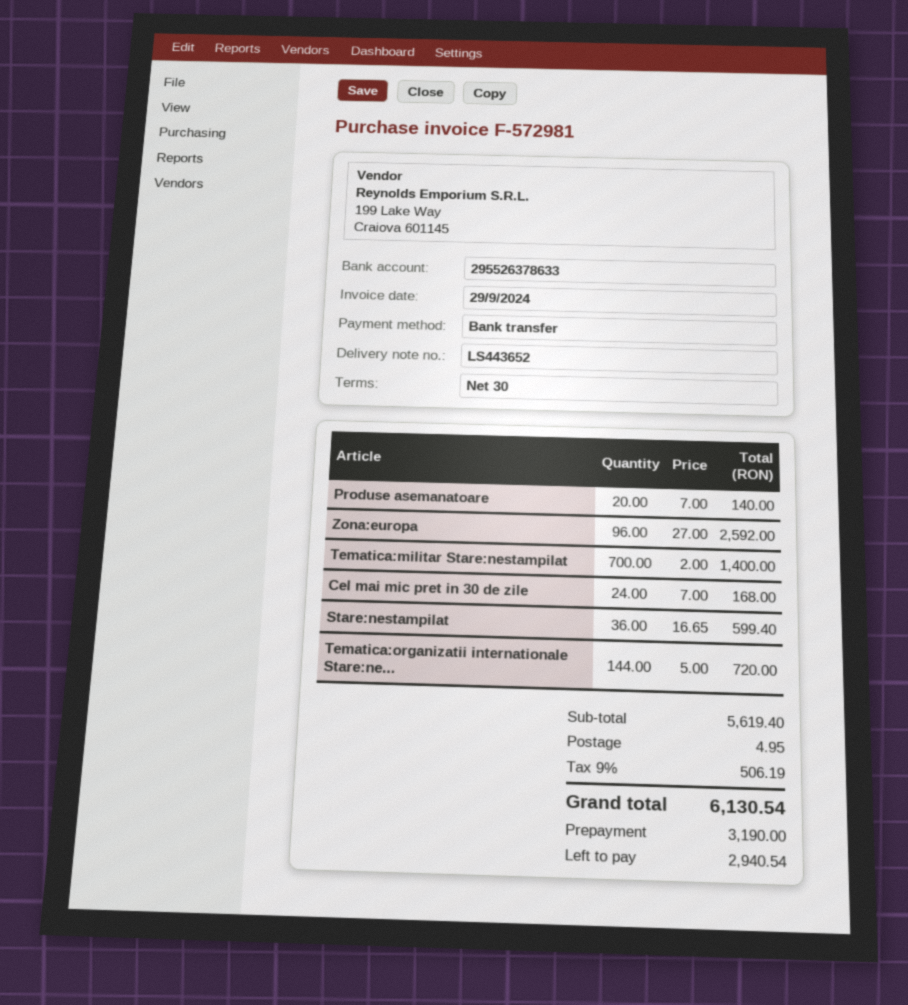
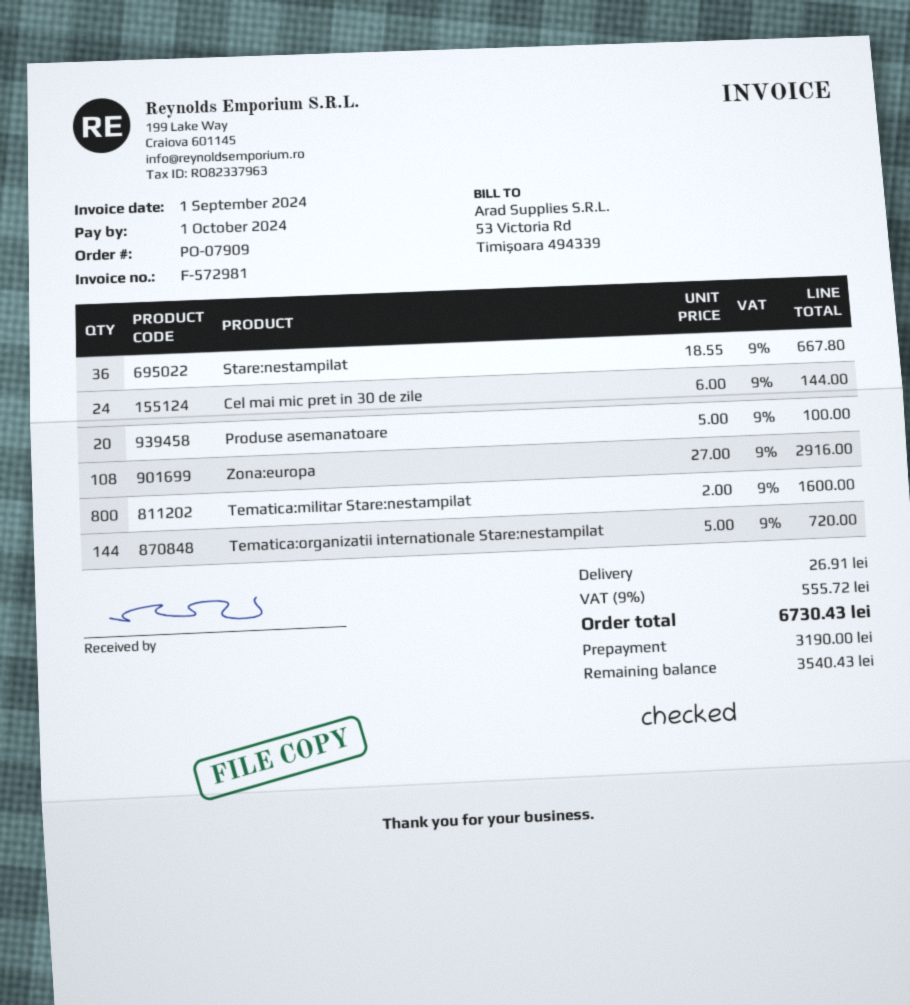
invoice date: 2024-09-29 -> 2024-09-01
Produse asemanatoare: 20 x 7.00 = 140.00 -> 20 x 5.00 = 100.00
Zona:europa: 96 x 27.00 = 2592.00 -> 108 x 27.00 = 2916.00
Tematica:militar Stare:nestampilat: 700 x 2.00 = 1400.00 -> 800 x 2.00 = 1600.00
Cel mai mic pret in 30 de zile: 24 x 7.00 = 168.00 -> 24 x 6.00 = 144.00
Stare:nestampilat: 36 x 16.65 = 599.40 -> 36 x 18.55 = 667.80
shipping: 4.95 -> 26.91
tax: 9% = 506.19 -> 9% = 555.72
total: 6130.54 -> 6730.43
balance: 2940.54 -> 3540.43

